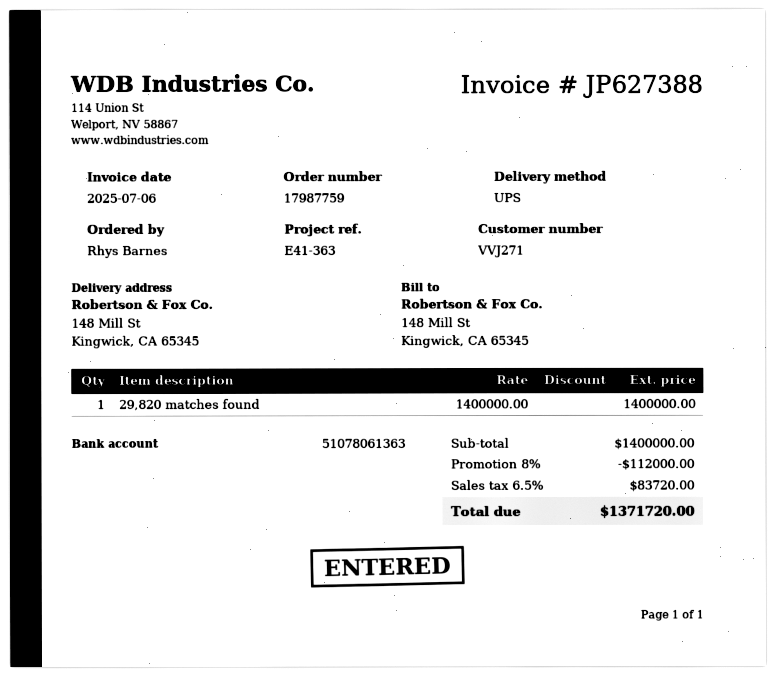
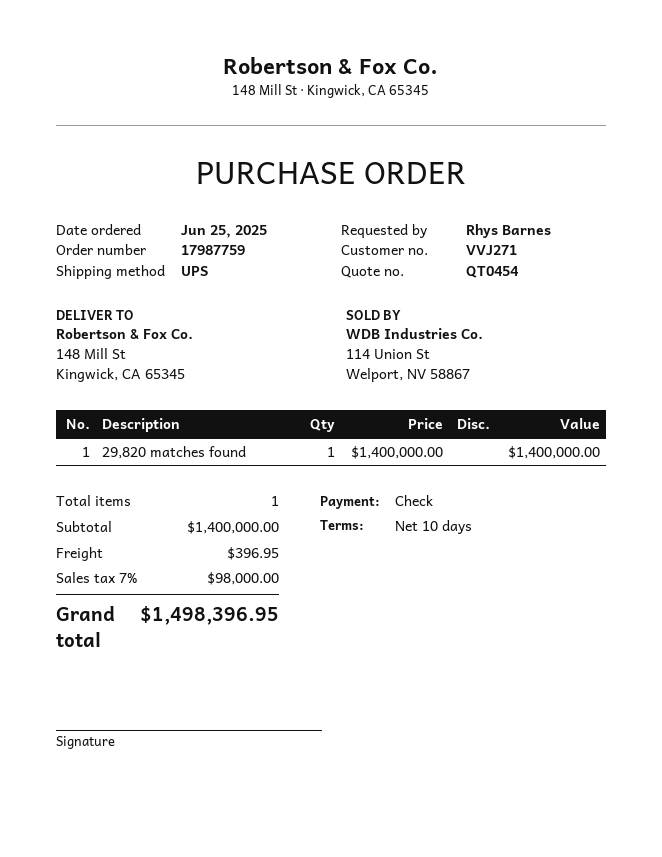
discount: 8% = 112000.00 -> none
shipping: none -> 396.95
tax: 6.5% = 83720.00 -> 7% = 98000.00
total: 1371720.00 -> 1498396.95

